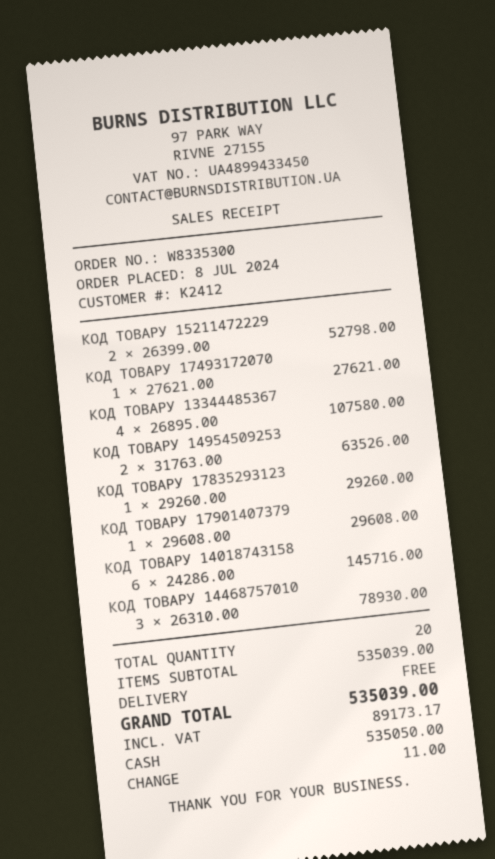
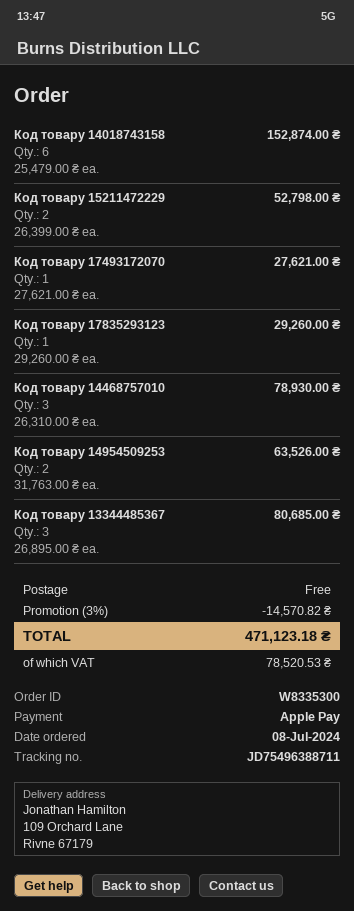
payment method: cash -> Apple Pay
КОД ТОВАРУ 13344485367: 4 x 26895.00 = 107580.00 -> 3 x 26895.00 = 80685.00
КОД ТОВАРУ 17901407379: 1 x 29608.00 = 29608.00 -> none
КОД ТОВАРУ 14018743158: 6 x 24286.00 = 145716.00 -> 6 x 25479.00 = 152874.00
discount: none -> 3% = 14570.82
tax: 89173.17 -> 78520.53
total: 535039.00 -> 471123.18

